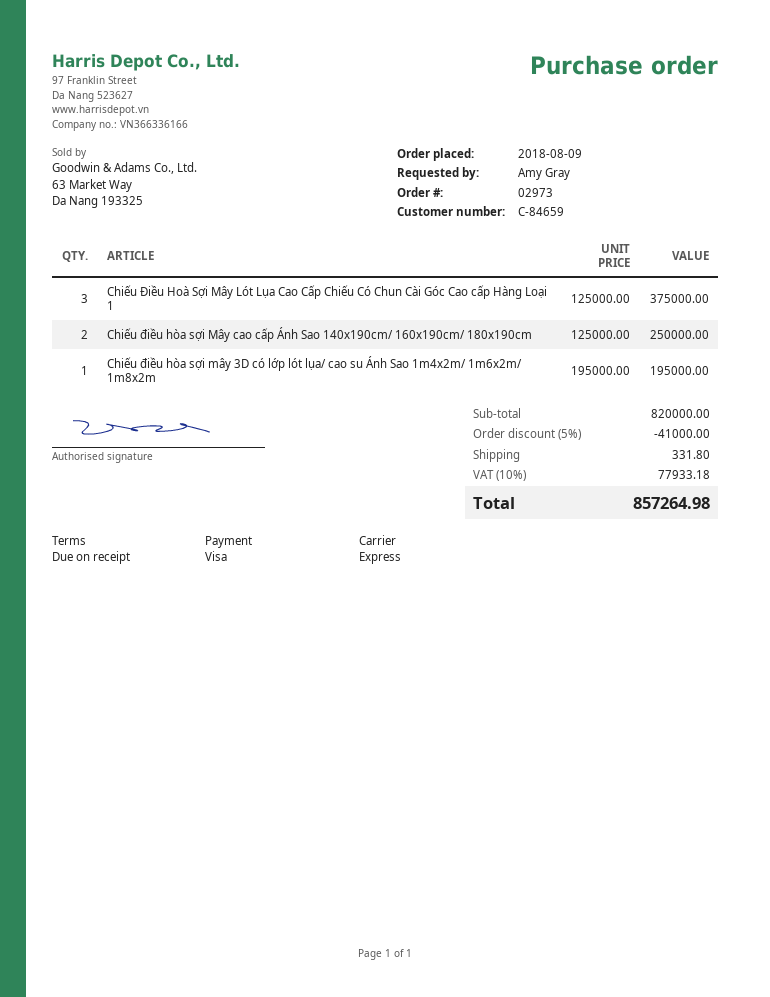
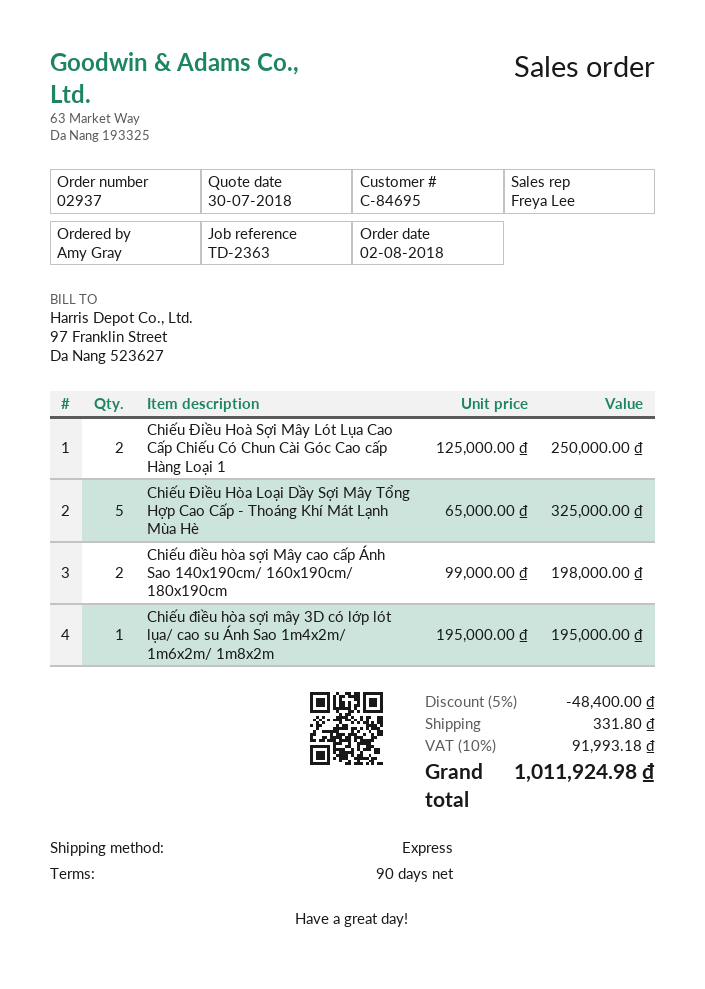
order number: 02973 -> 02937
order date: 2018-08-09 -> 2018-08-02
payment terms: on receipt -> 90 days
customer number: C-84659 -> C-84695
Chiếu Điều Hoà Sợi Mây Lót Lụa Cao Cấp Chiếu Có Chun Cài Góc Cao cấp Hàng Loại 1: 3 x 125000.00 = 375000.00 -> 2 x 125000.00 = 250000.00
Chiếu điều hòa sợi Mây cao cấp Ánh Sao 140x190cm/ 160x190cm/ 180x190cm: 2 x 125000.00 = 250000.00 -> 2 x 99000.00 = 198000.00
Chiếu Điều Hòa Loại Dầy Sợi Mây Tổng Hợp Cao Cấp - Thoáng Khí Mát Lạnh Mùa Hè: none -> 5 x 65000.00 = 325000.00
discount: 5% = 41000.00 -> 5% = 48400.00
tax: 10% = 77933.18 -> 10% = 91993.18
total: 857264.98 -> 1011924.98

